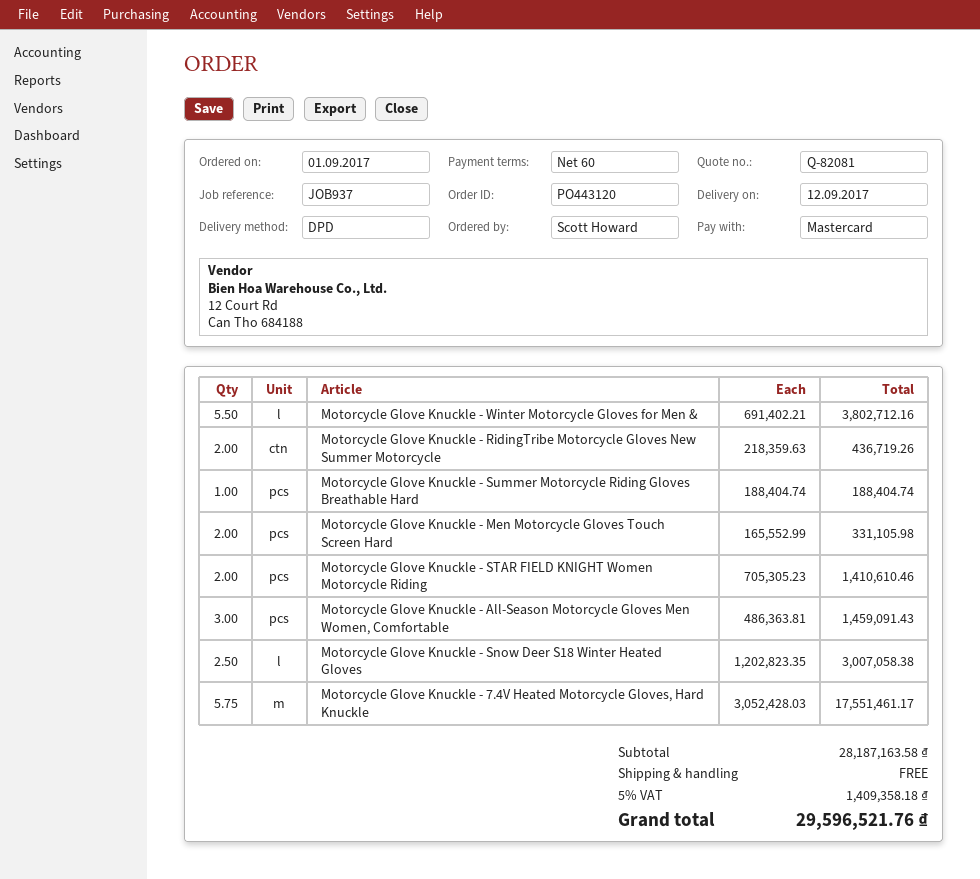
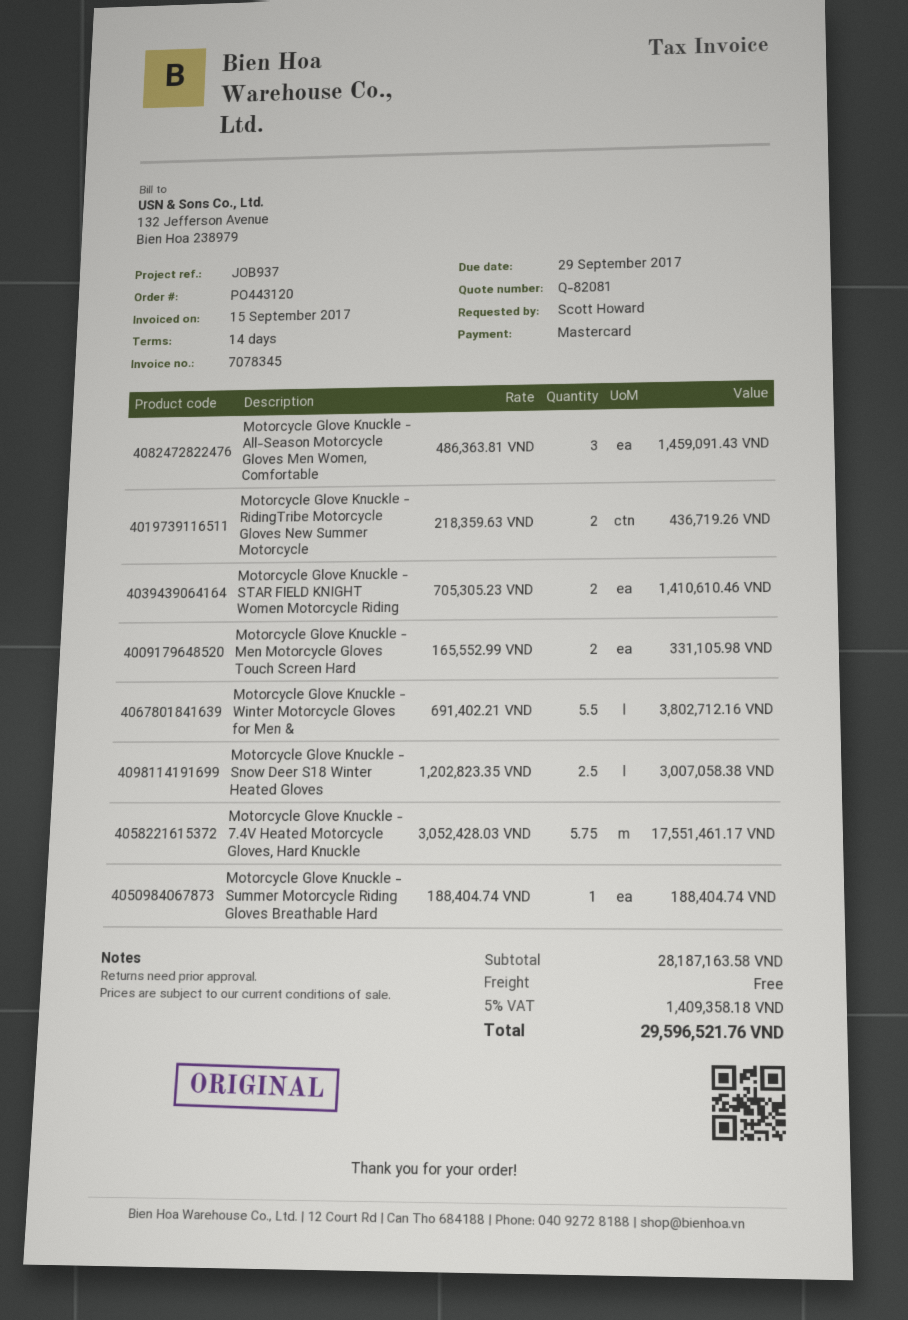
payment terms: 60 days -> 14 days

